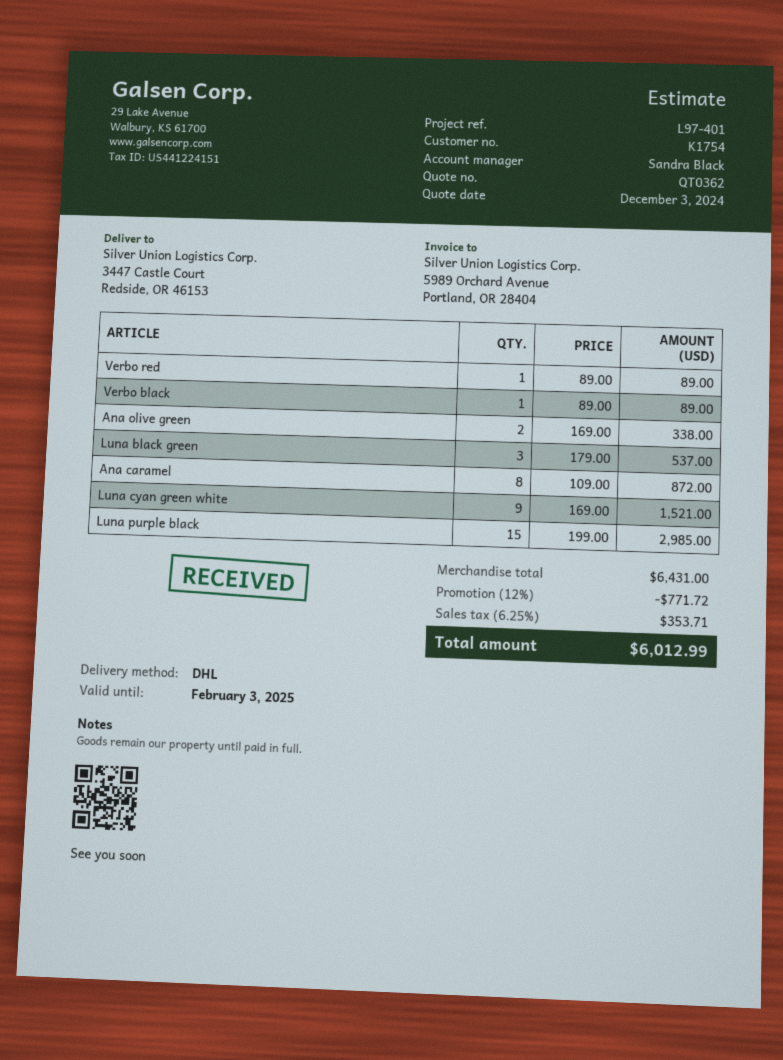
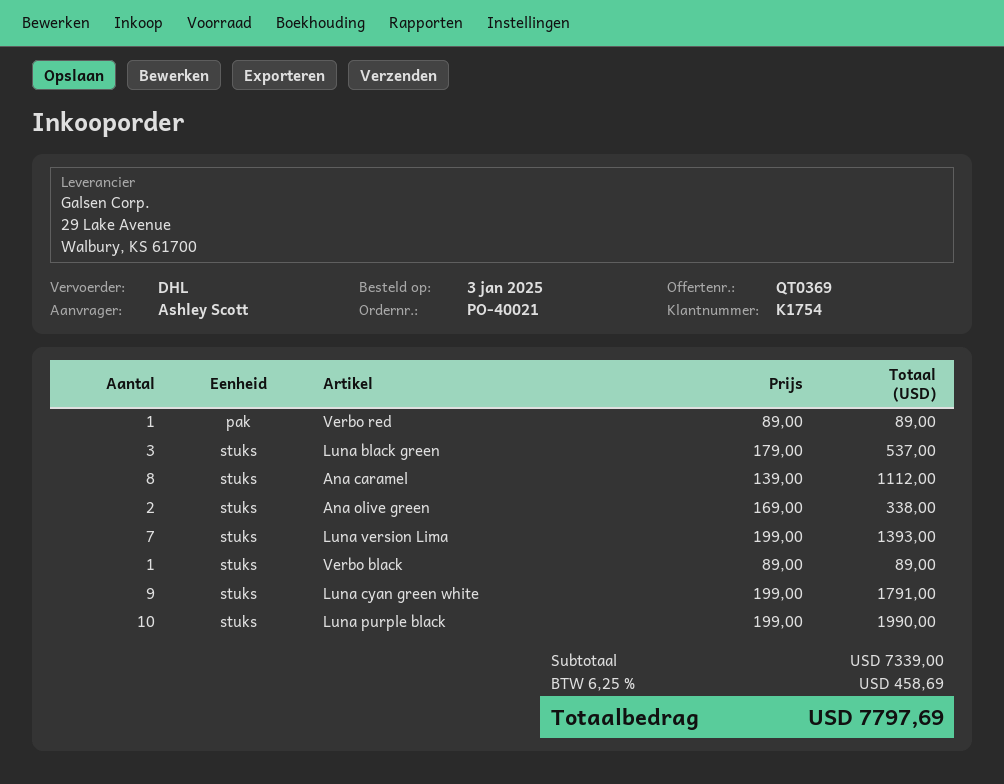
quote number: QT0362 -> QT0369
Ana caramel: 8 x 109.00 = 872.00 -> 8 x 139.00 = 1112.00
Luna cyan green white: 9 x 169.00 = 1521.00 -> 9 x 199.00 = 1791.00
Luna purple black: 15 x 199.00 = 2985.00 -> 10 x 199.00 = 1990.00
Luna version Lima: none -> 7 x 199.00 = 1393.00
subtotal: 6431.00 -> 7339.00
discount: 12% = 771.72 -> none
tax: 6.25% = 353.71 -> 6.25% = 458.69
total: 6012.99 -> 7797.69

